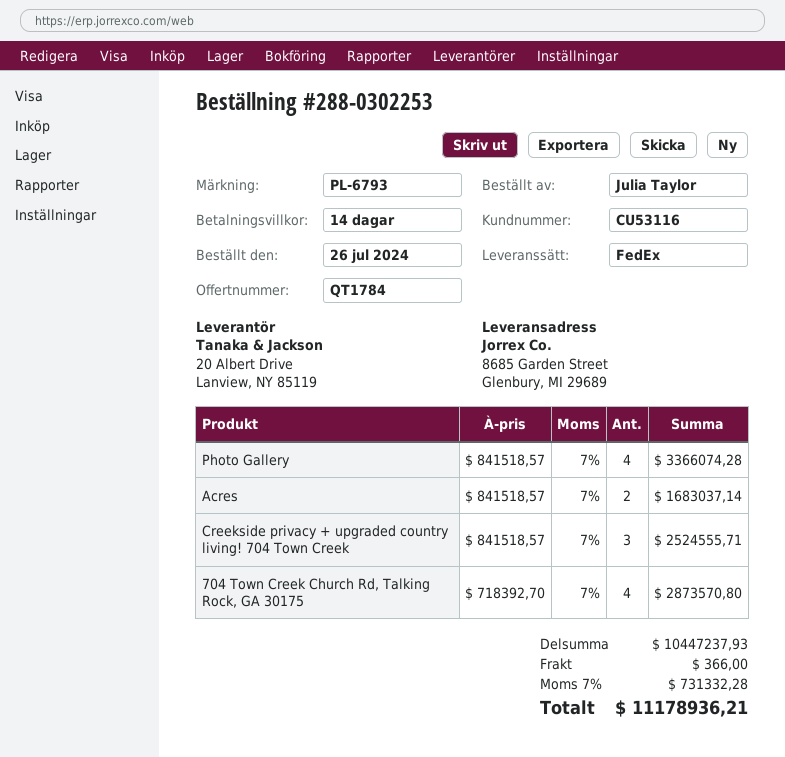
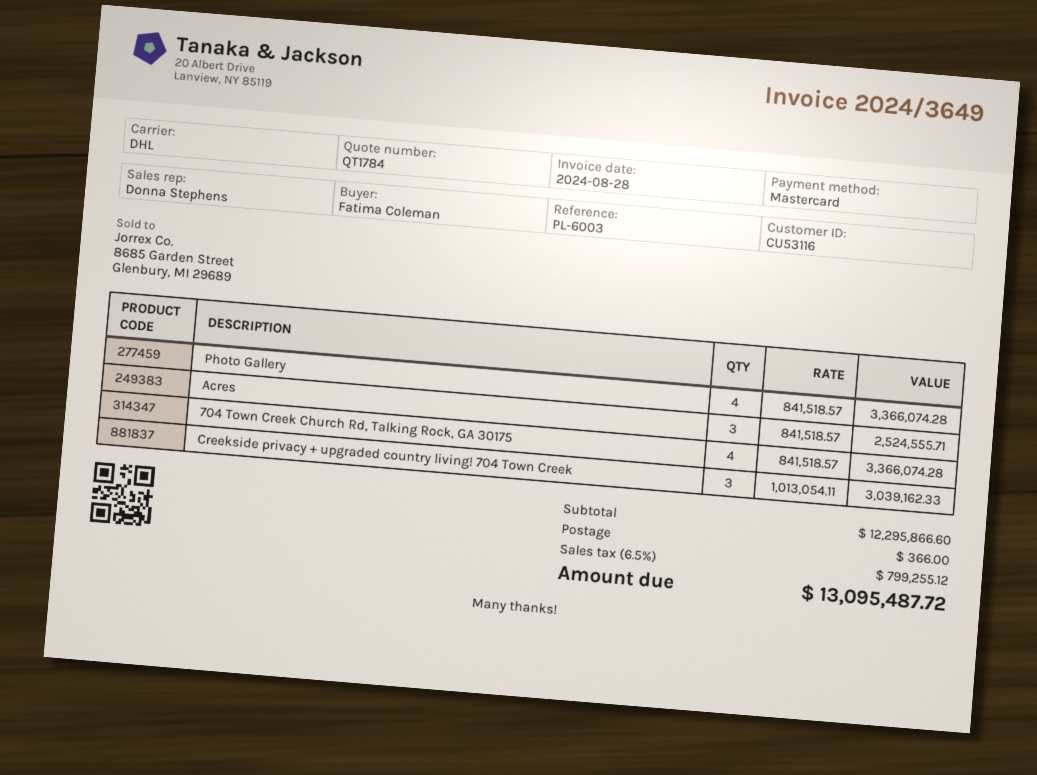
reference: PL-6793 -> PL-6003
ordered by: Julia Taylor -> Fatima Coleman
shipping method: FedEx -> DHL
Acres: 2 x 841518.57 = 1683037.14 -> 3 x 841518.57 = 2524555.71
Creekside privacy + upgraded country living! 704 Town Creek: 3 x 841518.57 = 2524555.71 -> 3 x 1013054.11 = 3039162.33
704 Town Creek Church Rd, Talking Rock, GA 30175: 4 x 718392.70 = 2873570.80 -> 4 x 841518.57 = 3366074.28
subtotal: 10447237.93 -> 12295866.60
tax: 7% = 731332.28 -> 6.5% = 799255.12
total: 11178936.21 -> 13095487.72

